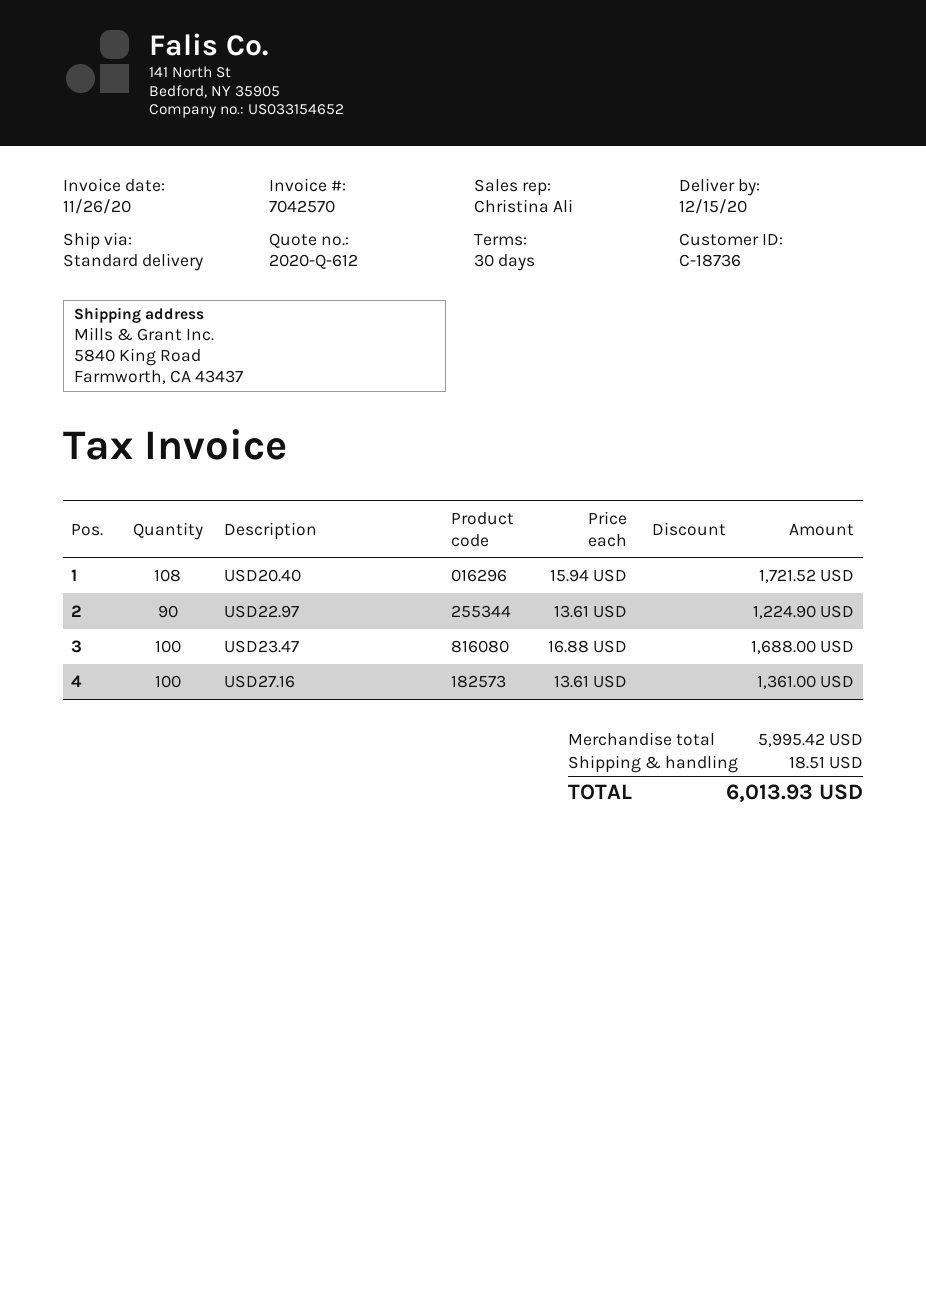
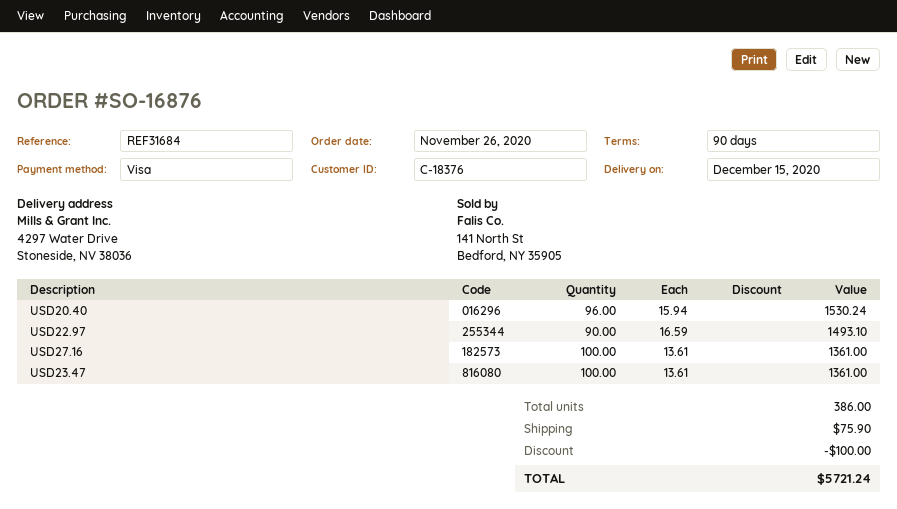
payment terms: 30 days -> 90 days
customer number: C-18736 -> C-18376
ship to: 5840 King Road, Farmworth, CA 43437 -> 4297 Water Drive, Stoneside, NV 38036
USD20.40: 108 x 15.94 = 1721.52 -> 96 x 15.94 = 1530.24
USD22.97: 90 x 13.61 = 1224.90 -> 90 x 16.59 = 1493.10
USD23.47: 100 x 16.88 = 1688.00 -> 100 x 13.61 = 1361.00
discount: none -> 100.00
shipping: 18.51 -> 75.90
total: 6013.93 -> 5721.24

